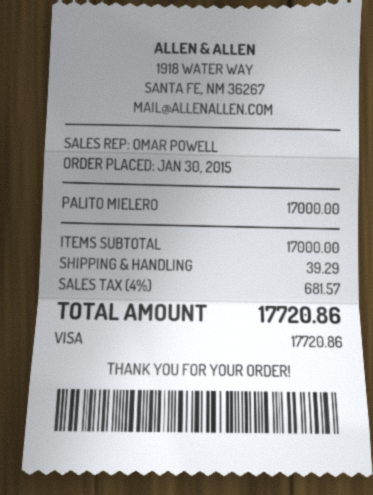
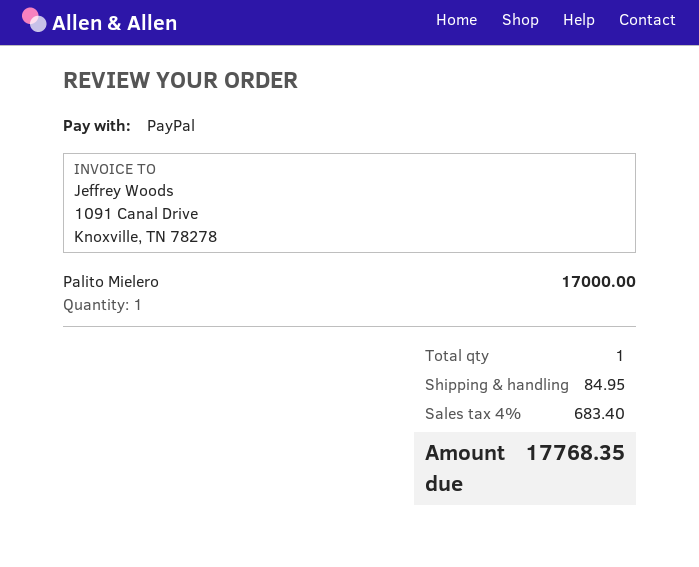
payment method: Visa -> PayPal
shipping: 39.29 -> 84.95
tax: 4% = 681.57 -> 4% = 683.40
total: 17720.86 -> 17768.35

